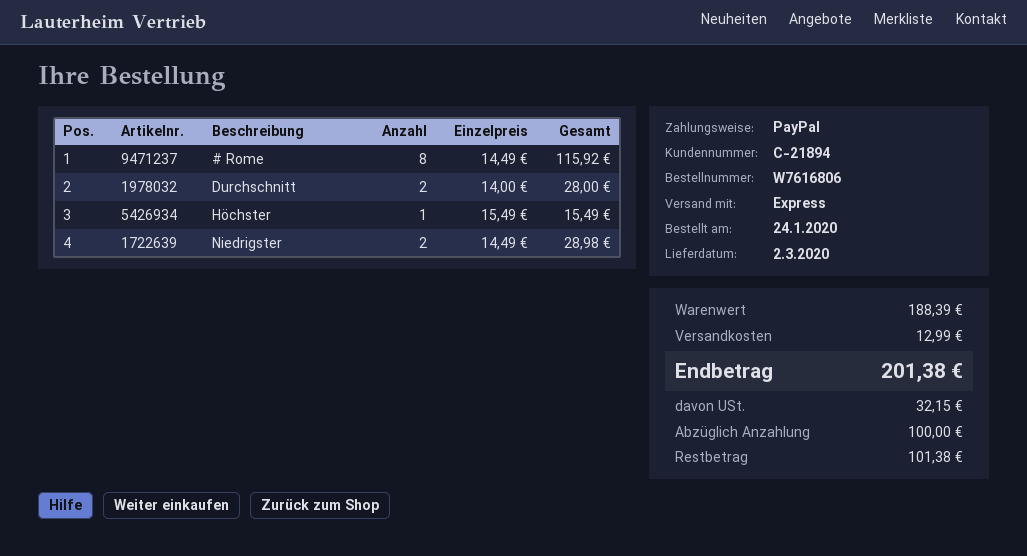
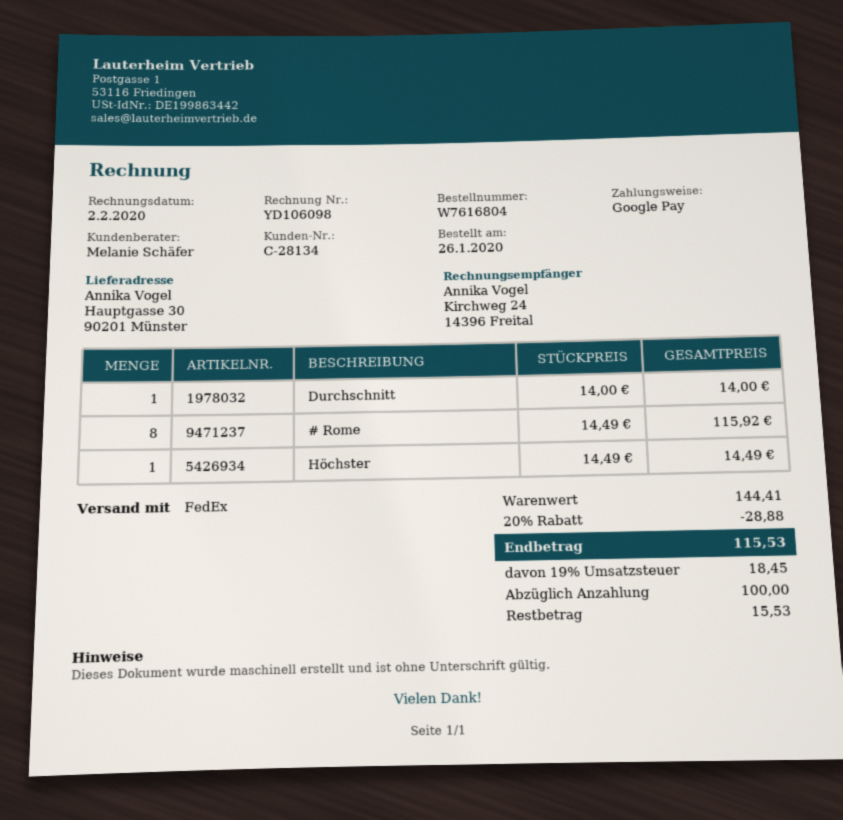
order number: W7616806 -> W7616804
order date: 2020-01-24 -> 2020-01-26
customer number: C-21894 -> C-28134
payment method: PayPal -> Google Pay
shipping method: express -> FedEx
Durchschnitt: 2 x 14.00 = 28.00 -> 1 x 14.00 = 14.00
Höchster: 1 x 15.49 = 15.49 -> 1 x 14.49 = 14.49
Niedrigster: 2 x 14.49 = 28.98 -> none
subtotal: 188.39 -> 144.41
discount: none -> 20% = 28.88
shipping: 12.99 -> none
tax: 32.15 -> 18.45
total: 201.38 -> 115.53
balance: 101.38 -> 15.53

